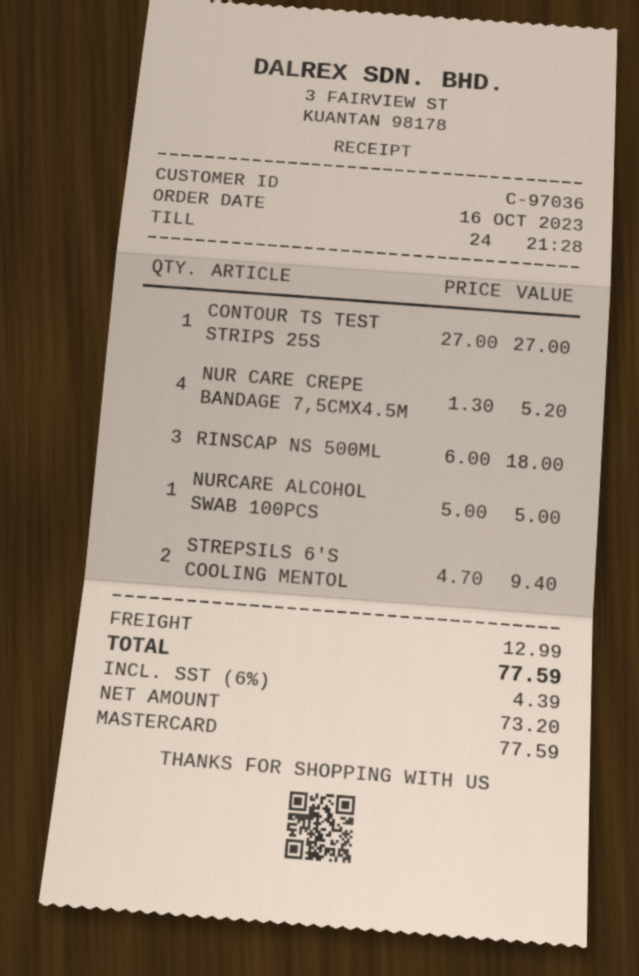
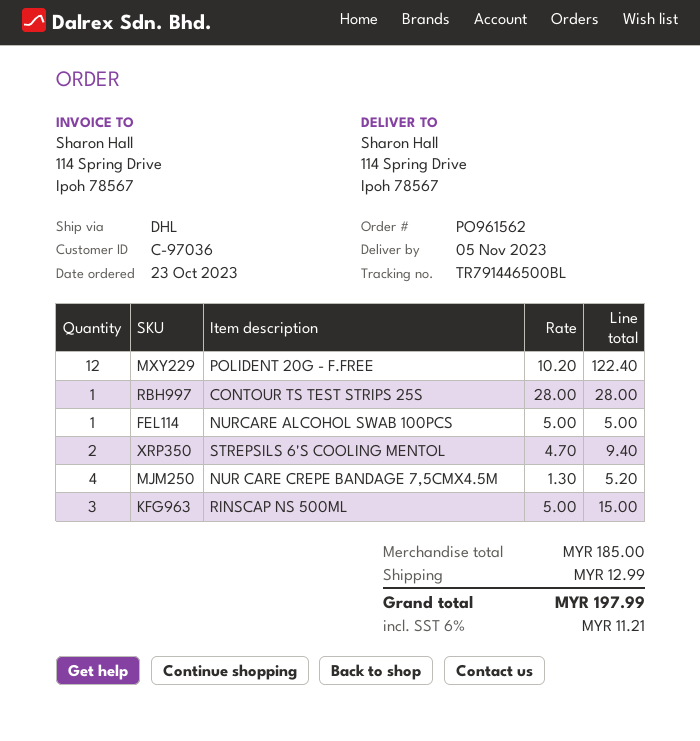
order date: 2023-10-16 -> 2023-10-23
CONTOUR TS TEST STRIPS 25S: 1 x 27.00 = 27.00 -> 1 x 28.00 = 28.00
RINSCAP NS 500ML: 3 x 6.00 = 18.00 -> 3 x 5.00 = 15.00
POLIDENT 20G - F.FREE: none -> 12 x 10.20 = 122.40
tax: 6% = 4.39 -> 6% = 11.21
total: 77.59 -> 197.99

